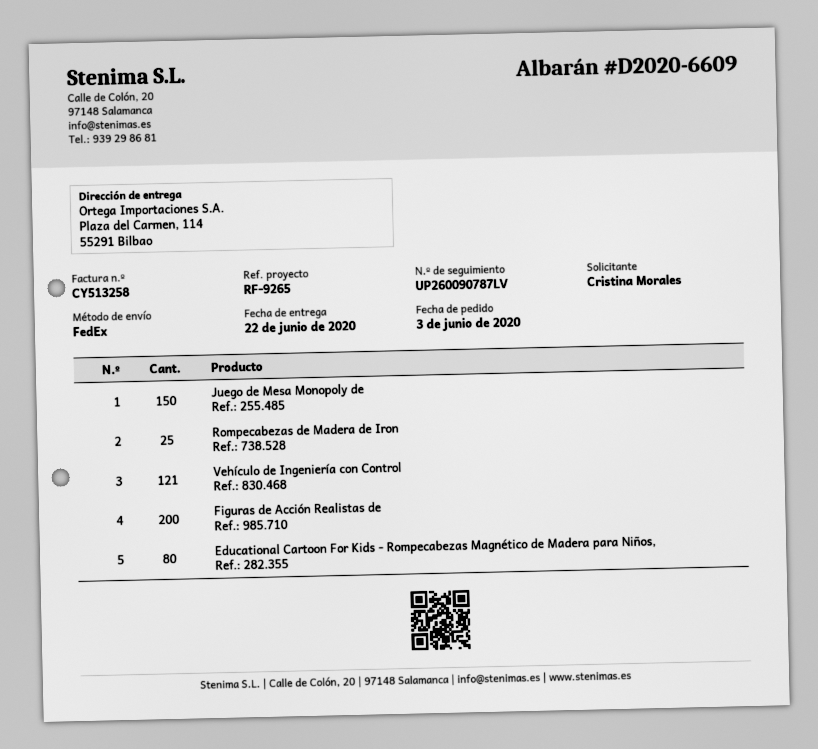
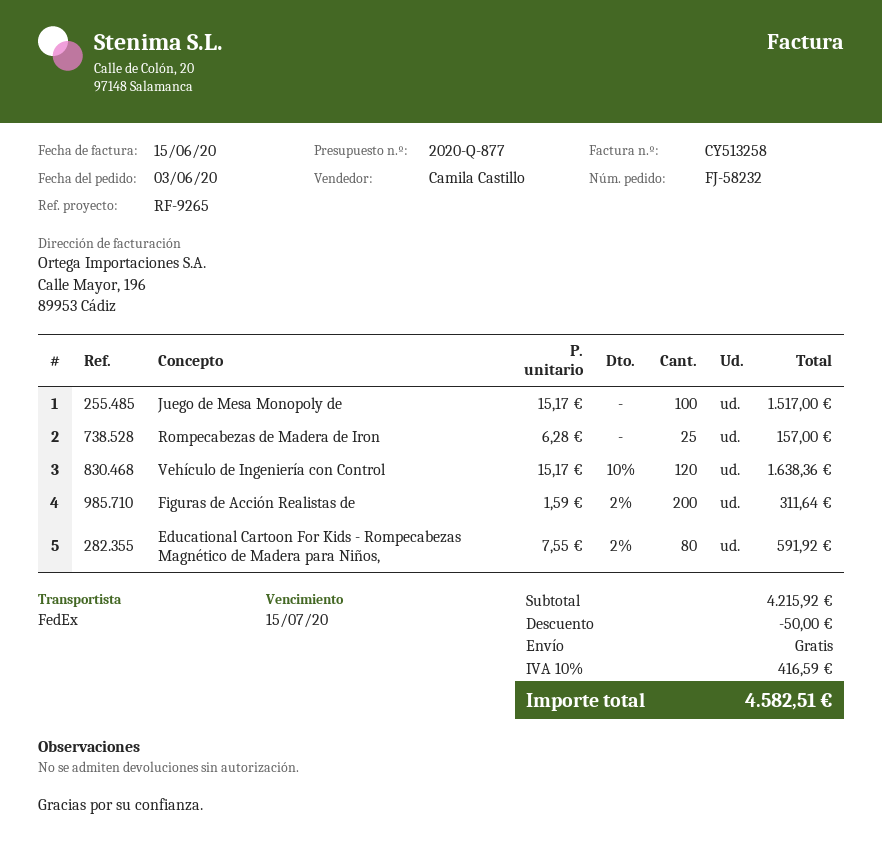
Juego de Mesa Monopoly de: 150 -> 100
Vehículo de Ingeniería con Control: 121 -> 120

